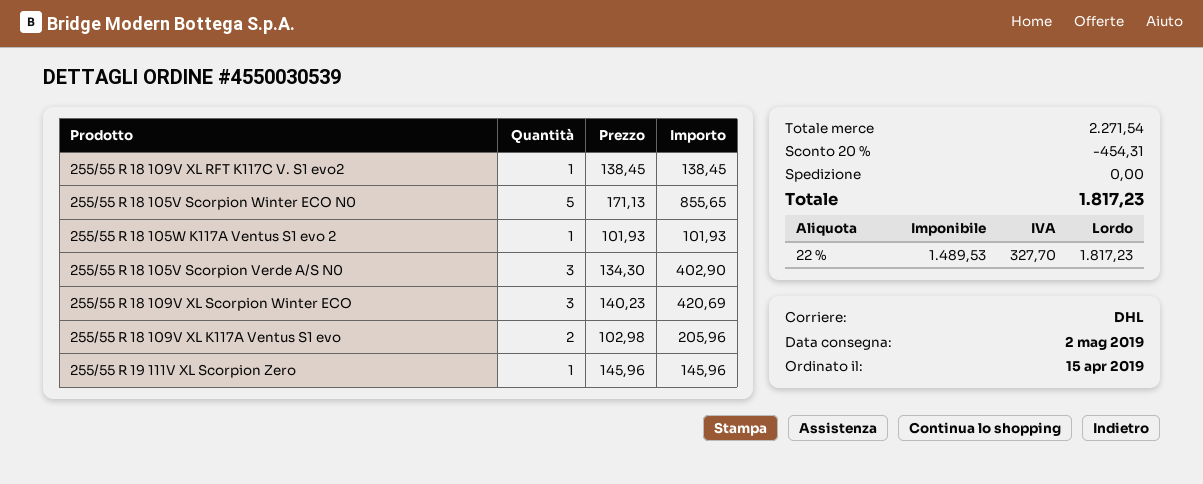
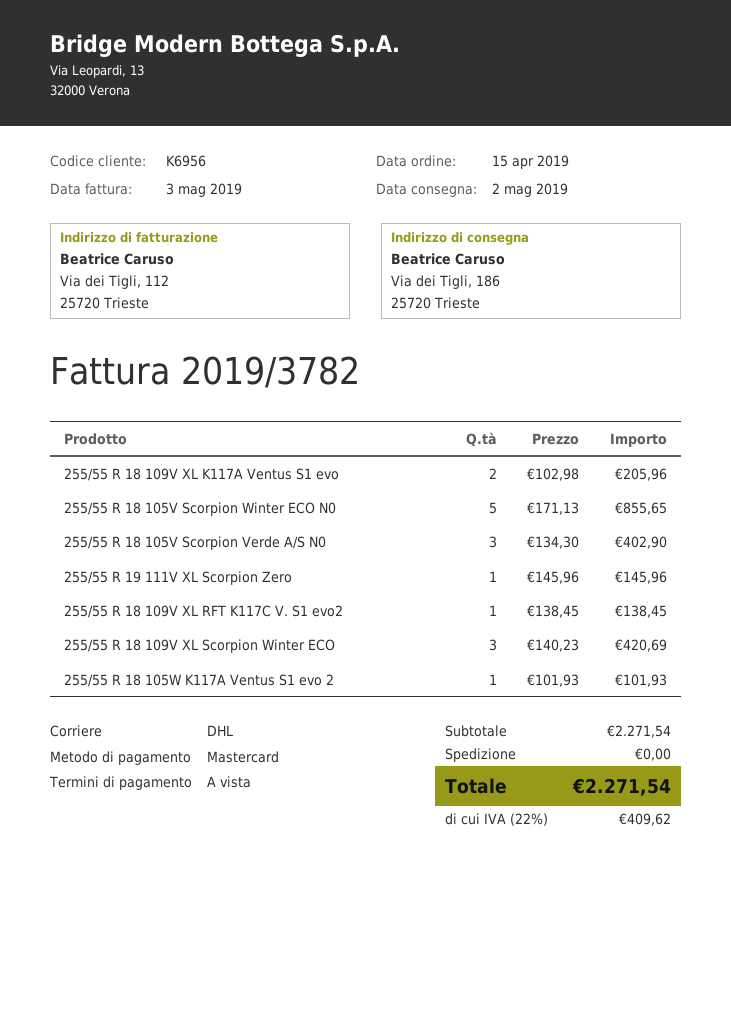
discount: 20% = 454.31 -> none
tax: 22% = 327.70 -> 22% = 409.62
total: 1817.23 -> 2271.54

